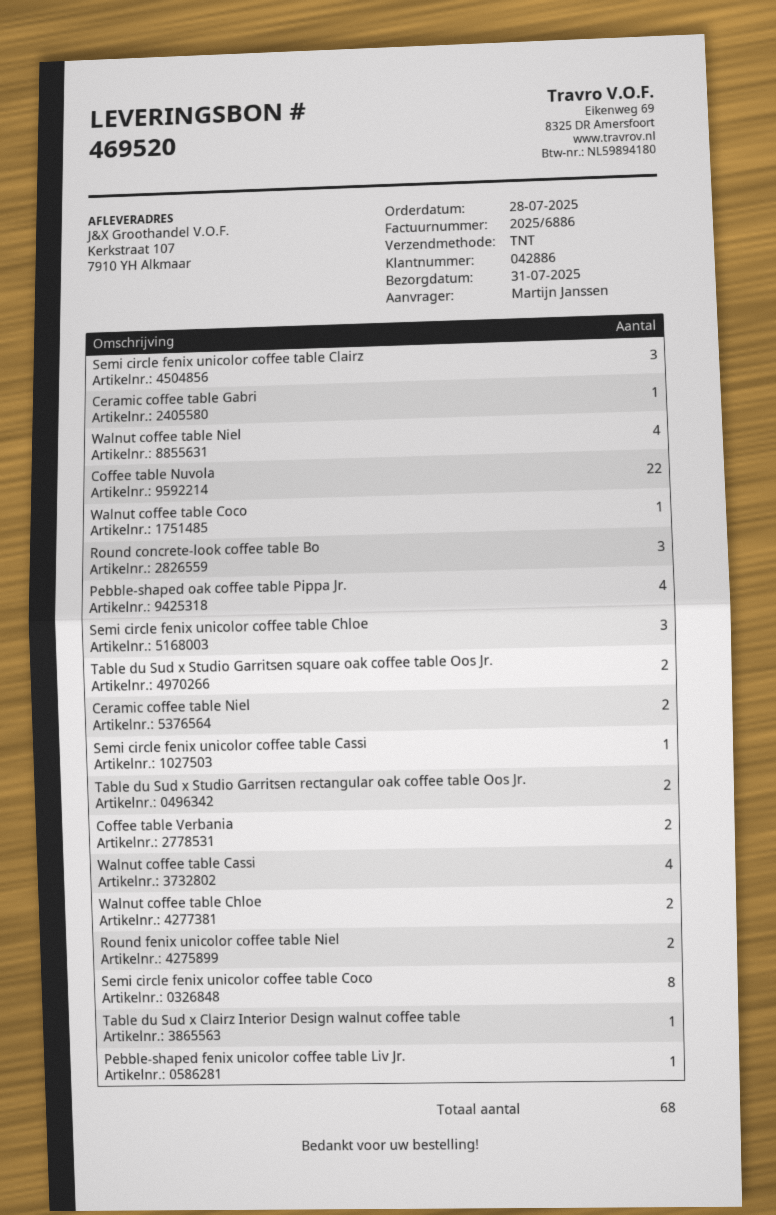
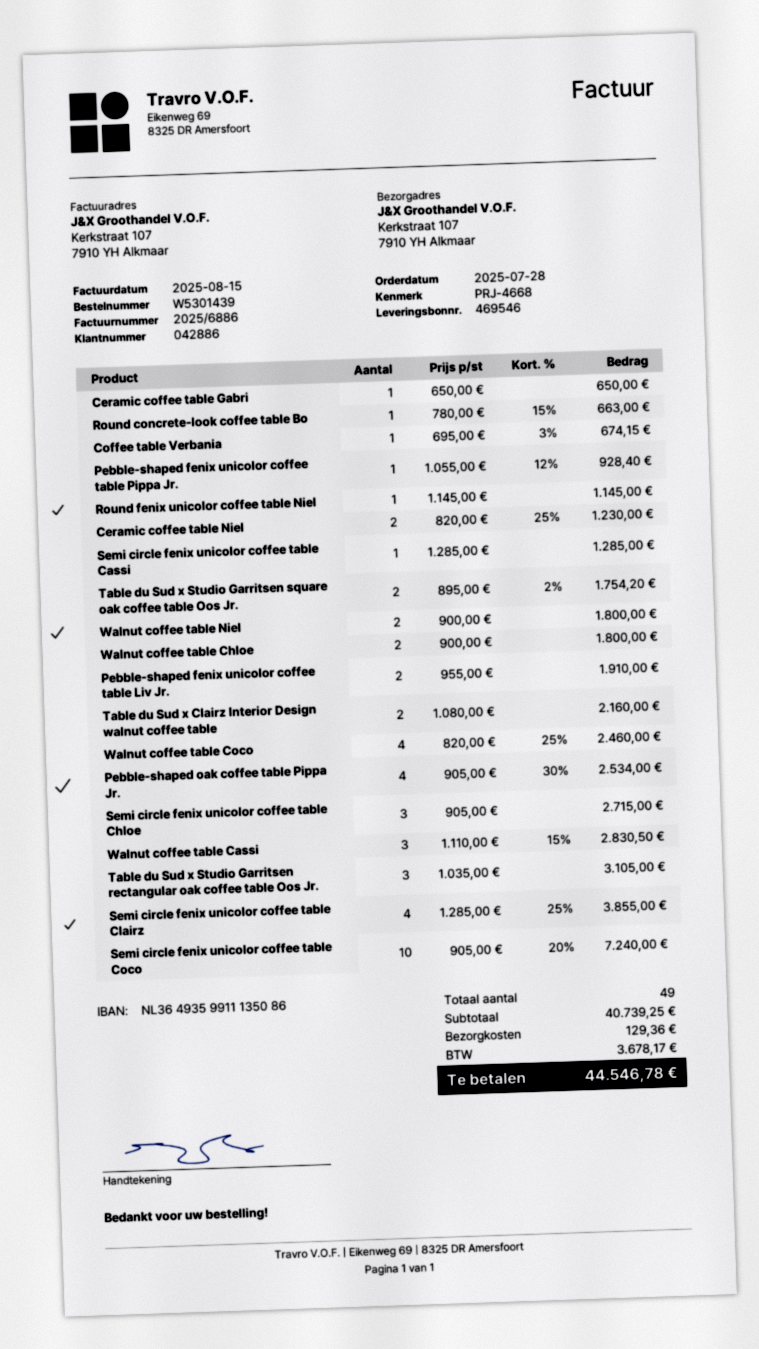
delivery note number: 469520 -> 469546
Semi circle fenix unicolor coffee table Clairz: 3 -> 4
Walnut coffee table Niel: 4 -> 2
Coffee table Nuvola: 22 -> none
Walnut coffee table Coco: 1 -> 4
Round concrete-look coffee table Bo: 3 -> 1
Table du Sud x Studio Garritsen rectangular oak coffee table Oos Jr.: 2 -> 3
Coffee table Verbania: 2 -> 1
Walnut coffee table Cassi: 4 -> 3
Round fenix unicolor coffee table Niel: 2 -> 1
Semi circle fenix unicolor coffee table Coco: 8 -> 10
Table du Sud x Clairz Interior Design walnut coffee table: 1 -> 2
Pebble-shaped fenix unicolor coffee table Liv Jr.: 1 -> 2
Pebble-shaped fenix unicolor coffee table Pippa Jr.: none -> 1
total quantity: 68 -> 49

